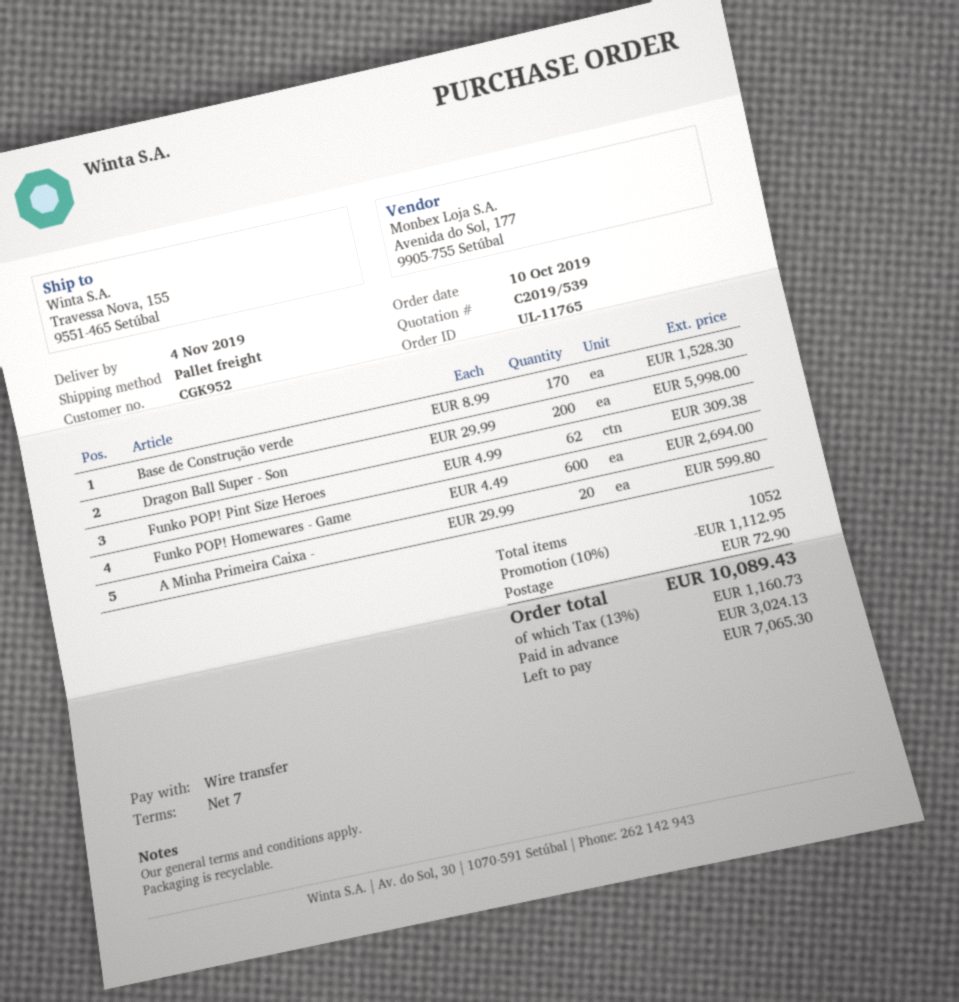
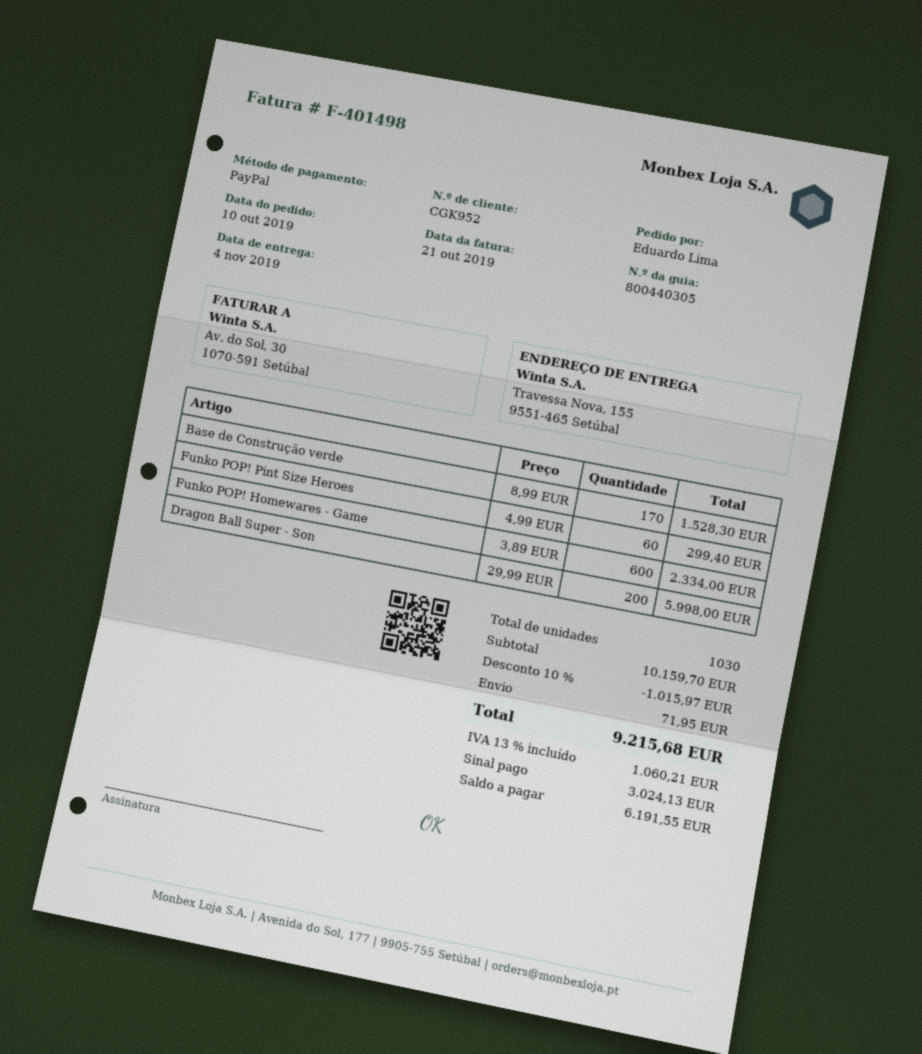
payment method: bank transfer -> PayPal
Funko POP! Pint Size Heroes: 62 x 4.99 = 309.38 -> 60 x 4.99 = 299.40
Funko POP! Homewares - Game: 600 x 4.49 = 2694.00 -> 600 x 3.89 = 2334.00
A Minha Primeira Caixa -: 20 x 29.99 = 599.80 -> none
total quantity: 1052 -> 1030
discount: 10% = 1112.95 -> 10% = 1015.97
shipping: 72.90 -> 71.95
tax: 13% = 1160.73 -> 13% = 1060.21
total: 10089.43 -> 9215.68
balance: 7065.30 -> 6191.55

